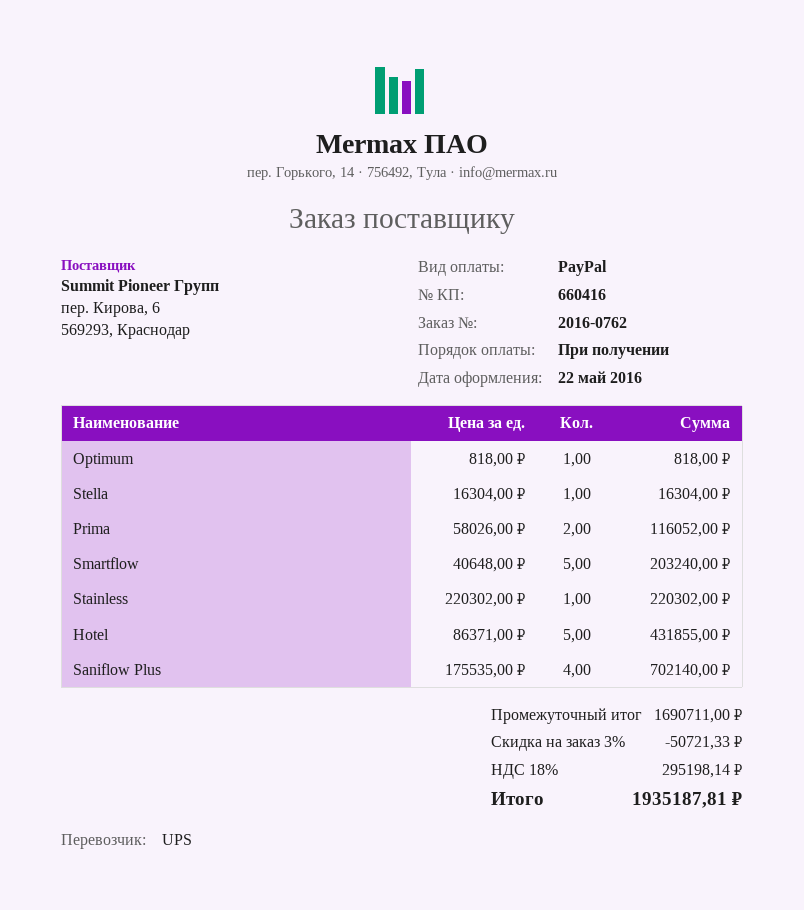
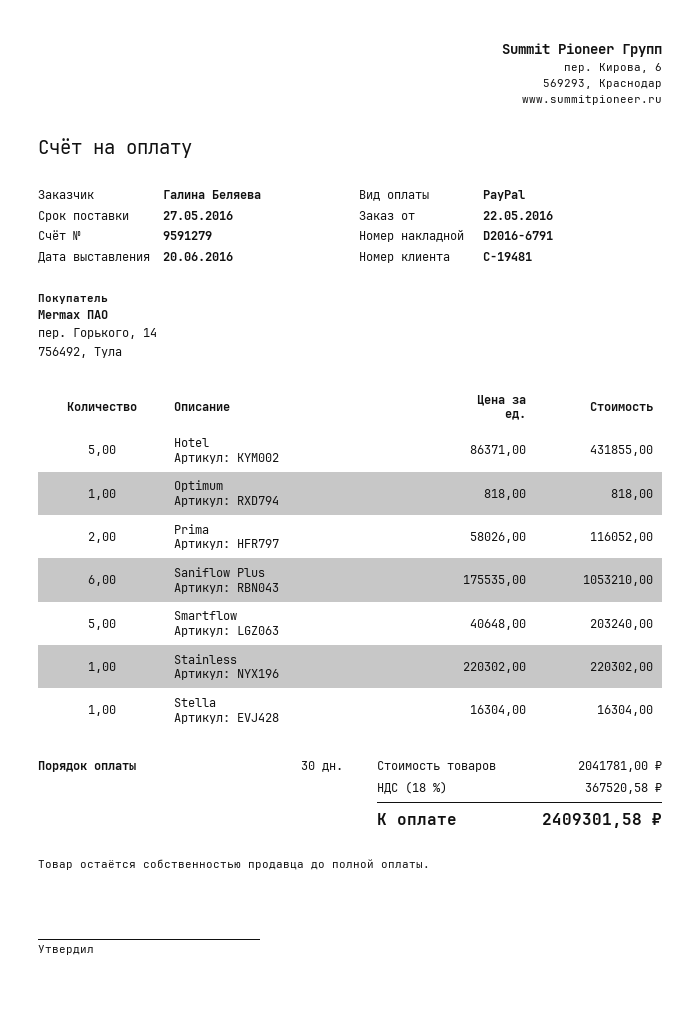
payment terms: on receipt -> 30 days
Saniflow Plus: 4 x 175535.00 = 702140.00 -> 6 x 175535.00 = 1053210.00
subtotal: 1690711.00 -> 2041781.00
discount: 3% = 50721.33 -> none
tax: 18% = 295198.14 -> 18% = 367520.58
total: 1935187.81 -> 2409301.58

